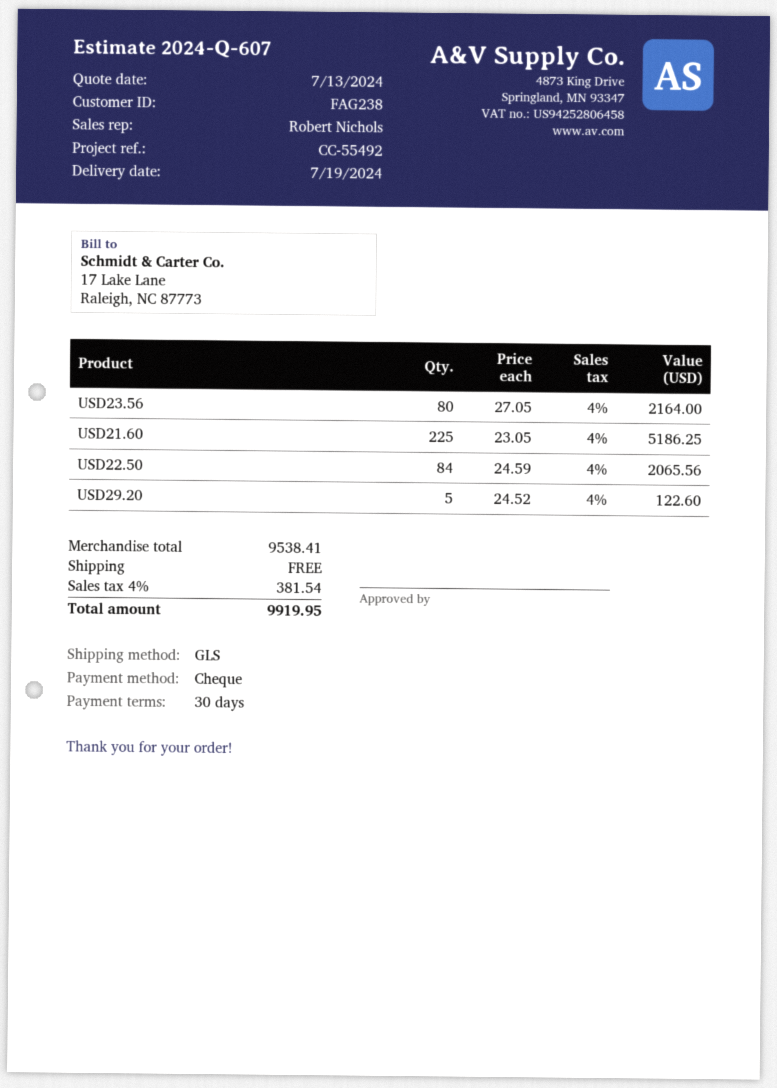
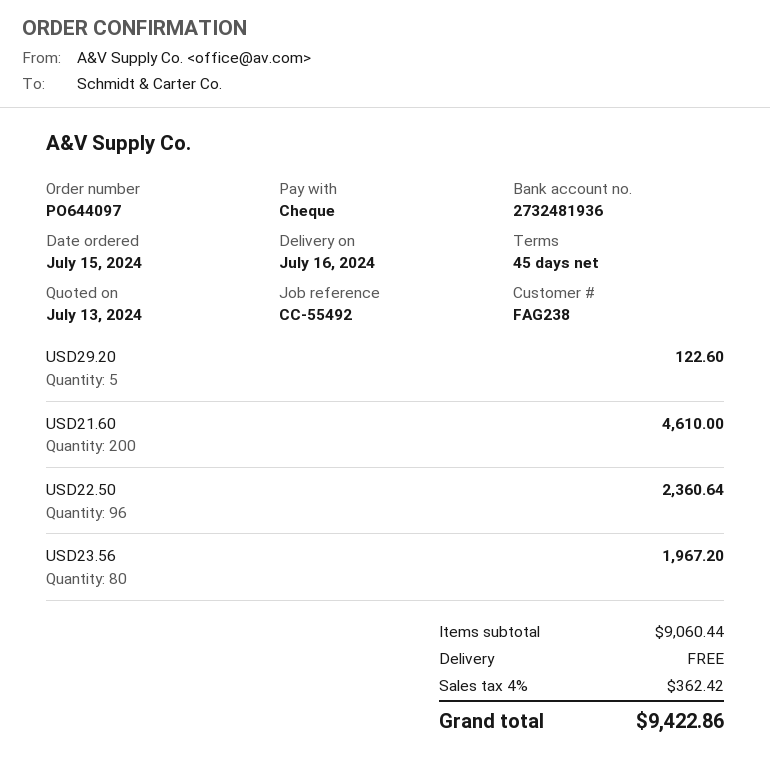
delivery date: 2024-07-19 -> 2024-07-16
payment terms: 30 days -> 45 days
USD23.56: 80 for 2164.00 -> 80 for 1967.20
USD21.60: 225 for 5186.25 -> 200 for 4610.00
USD22.50: 84 for 2065.56 -> 96 for 2360.64
subtotal: 9538.41 -> 9060.44
tax: 4% = 381.54 -> 4% = 362.42
total: 9919.95 -> 9422.86

